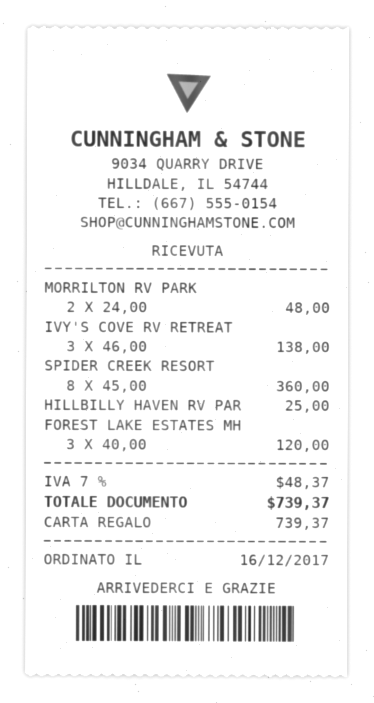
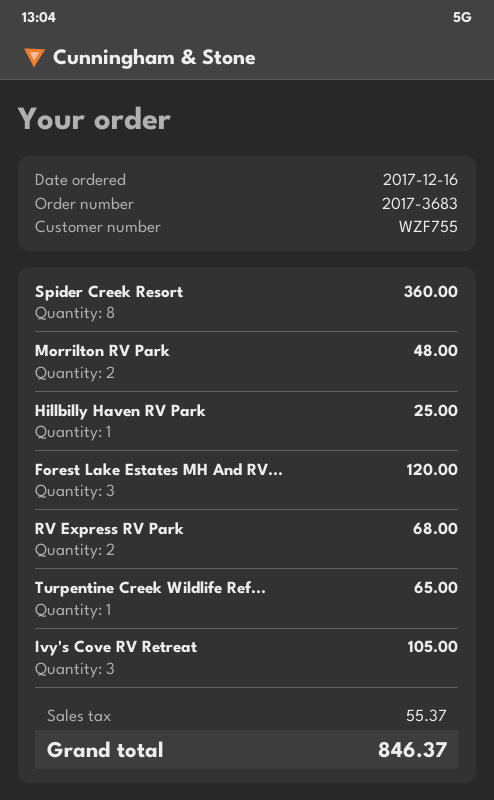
IVY'S COVE RV RETREAT: 3 for 138.00 -> 3 for 105.00
RV Express RV Park: none -> 2 for 68.00
Turpentine Creek Wildlife Ref...: none -> 1 for 65.00
tax: 48.37 -> 55.37
total: 739.37 -> 846.37

